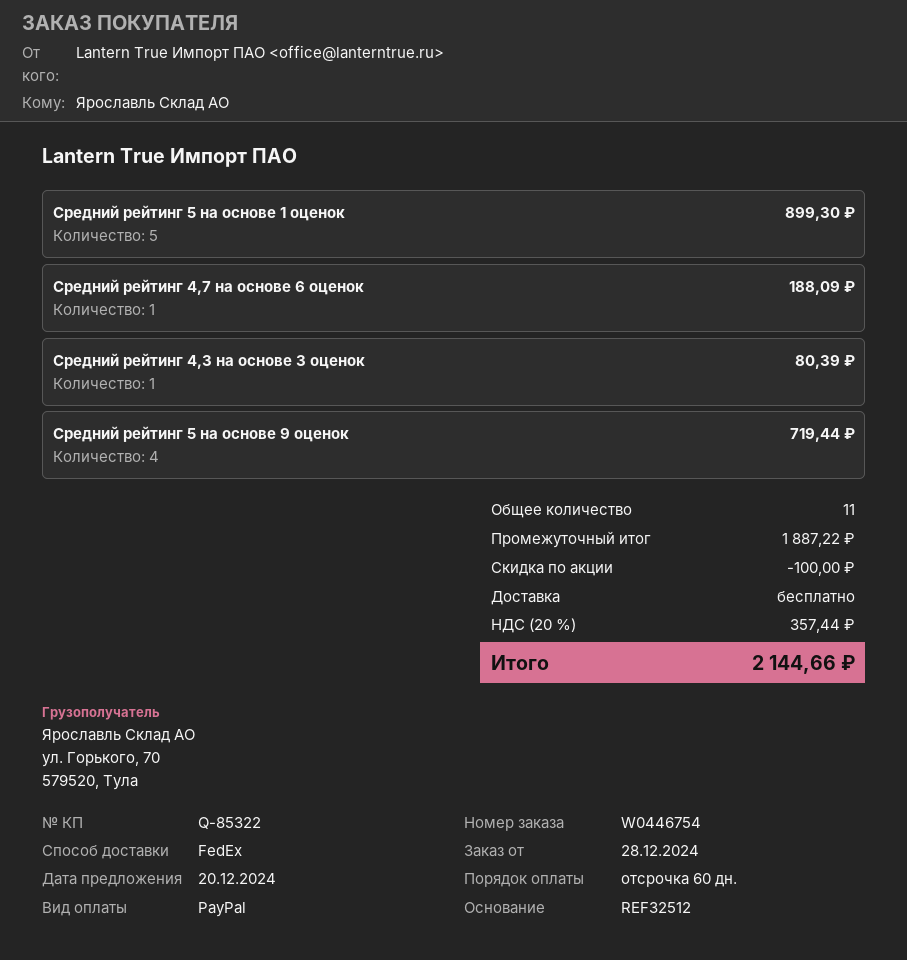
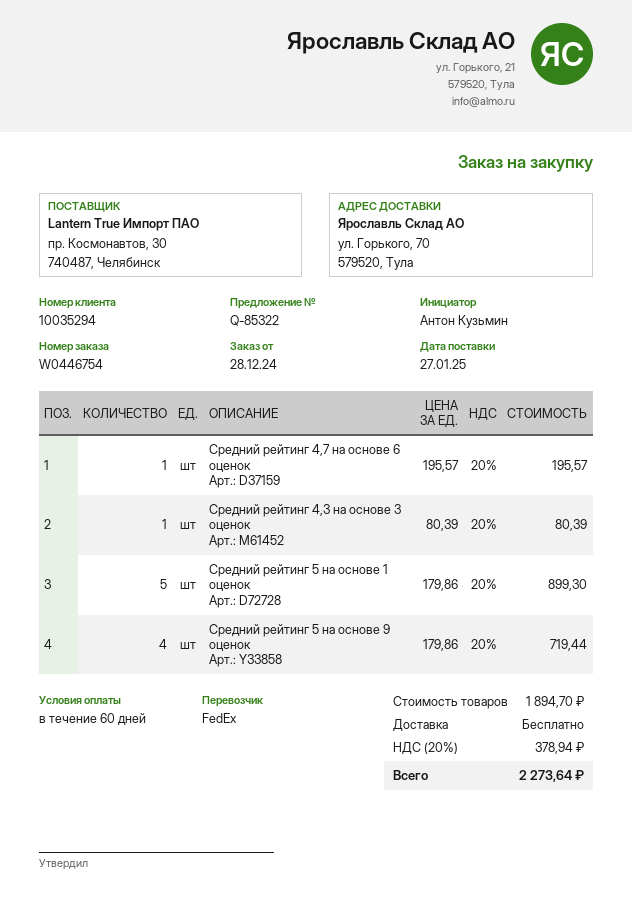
Средний рейтинг 4,7 на основе 6 оценок: 1 for 188.09 -> 1 for 195.57
subtotal: 1887.22 -> 1894.70
discount: 100.00 -> none
tax: 20% = 357.44 -> 20% = 378.94
total: 2144.66 -> 2273.64

